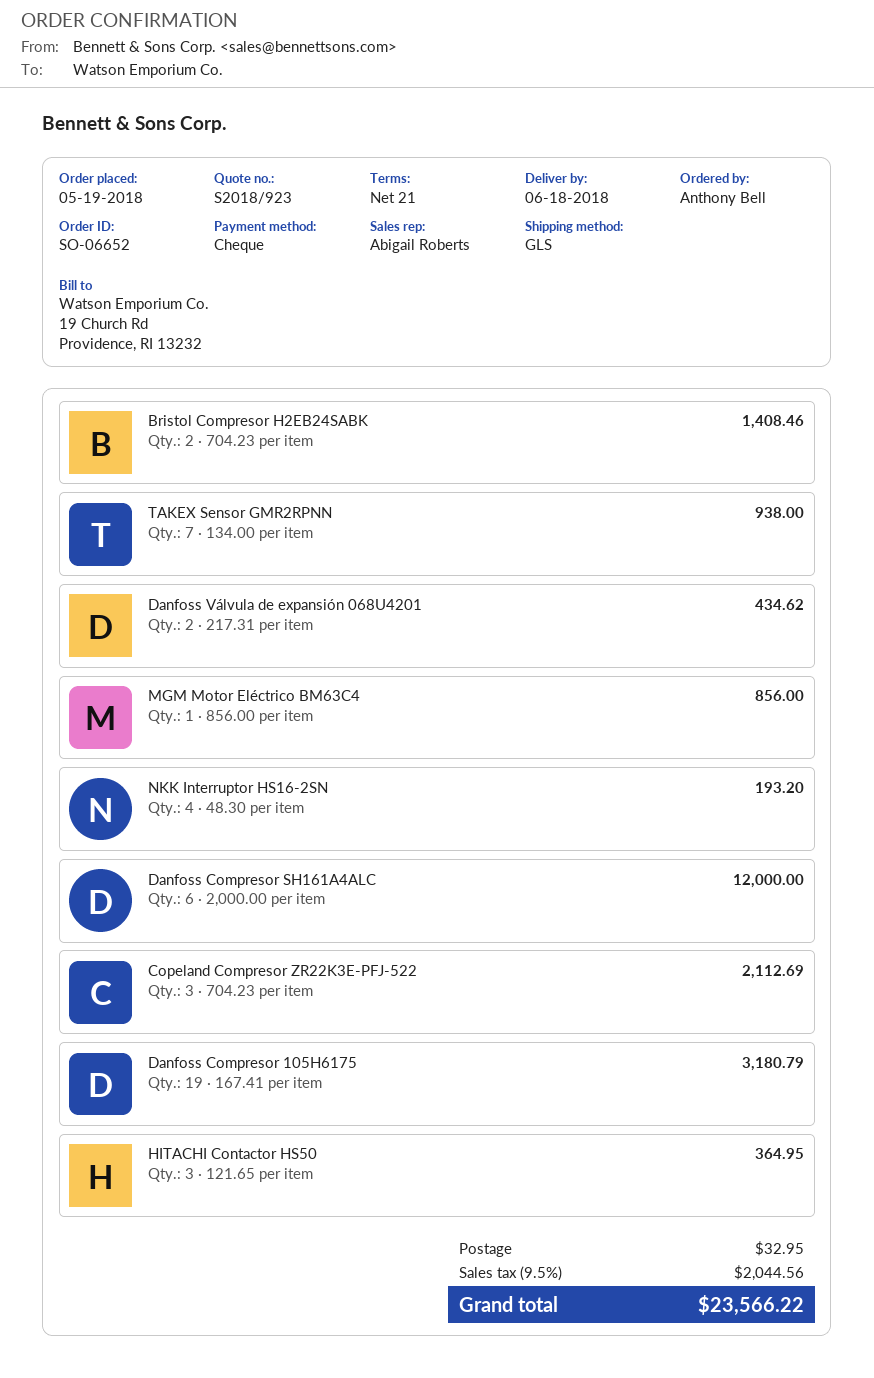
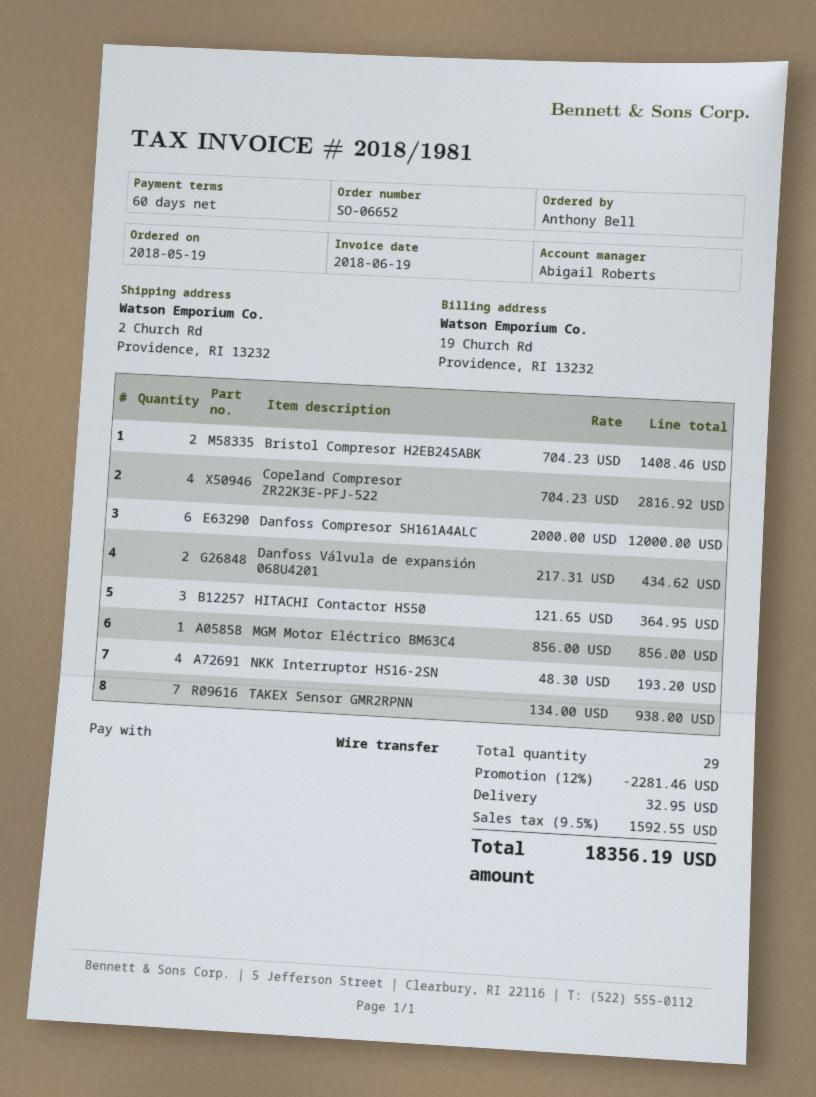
payment terms: 21 days -> 60 days
payment method: cheque -> bank transfer
Copeland Compresor ZR22K3E-PFJ-522: 3 x 704.23 = 2112.69 -> 4 x 704.23 = 2816.92
Danfoss Compresor 105H6175: 19 x 167.41 = 3180.79 -> none
discount: none -> 12% = 2281.46
tax: 9.5% = 2044.56 -> 9.5% = 1592.55
total: 23566.22 -> 18356.19

